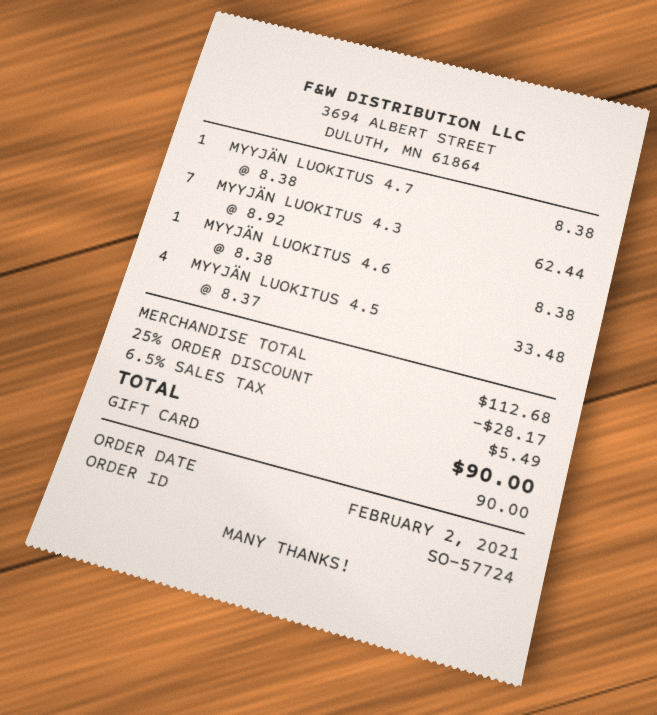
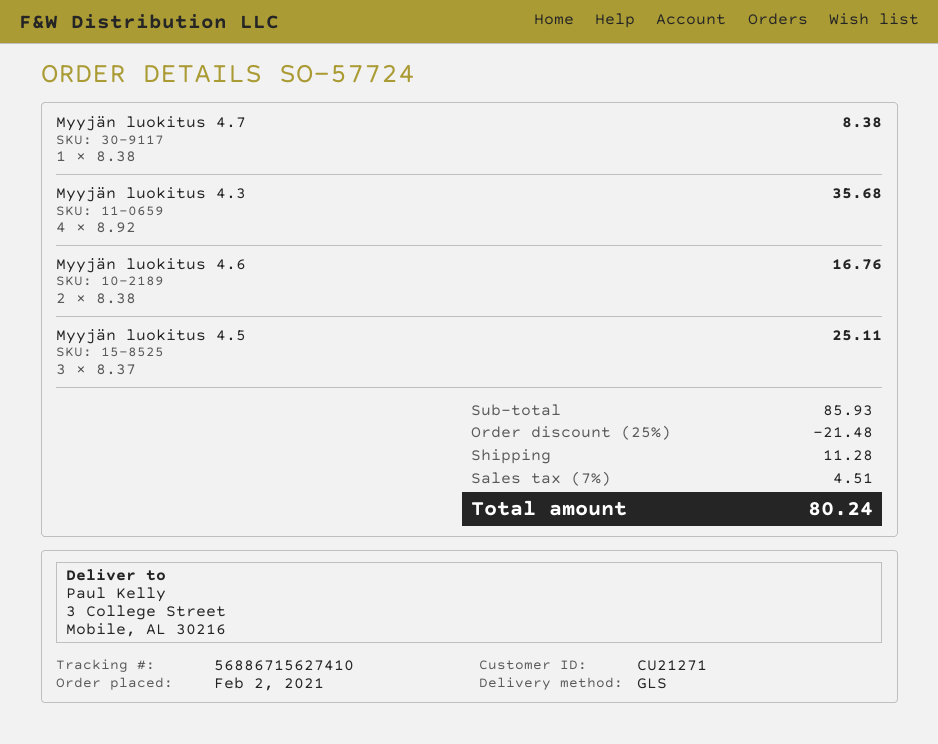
MYYJÄN LUOKITUS 4.3: 7 x 8.92 = 62.44 -> 4 x 8.92 = 35.68
MYYJÄN LUOKITUS 4.6: 1 x 8.38 = 8.38 -> 2 x 8.38 = 16.76
MYYJÄN LUOKITUS 4.5: 4 x 8.37 = 33.48 -> 3 x 8.37 = 25.11
subtotal: 112.68 -> 85.93
discount: 25% = 28.17 -> 25% = 21.48
shipping: none -> 11.28
tax: 6.5% = 5.49 -> 7% = 4.51
total: 90.00 -> 80.24

